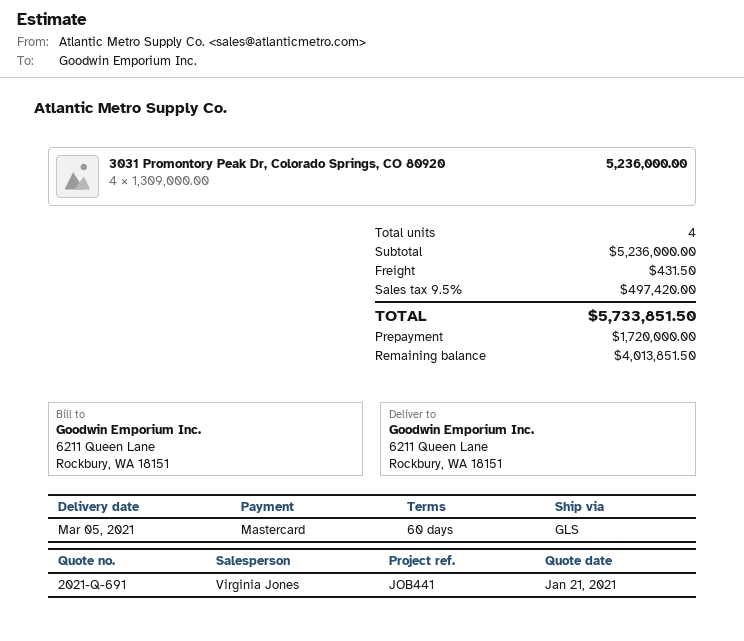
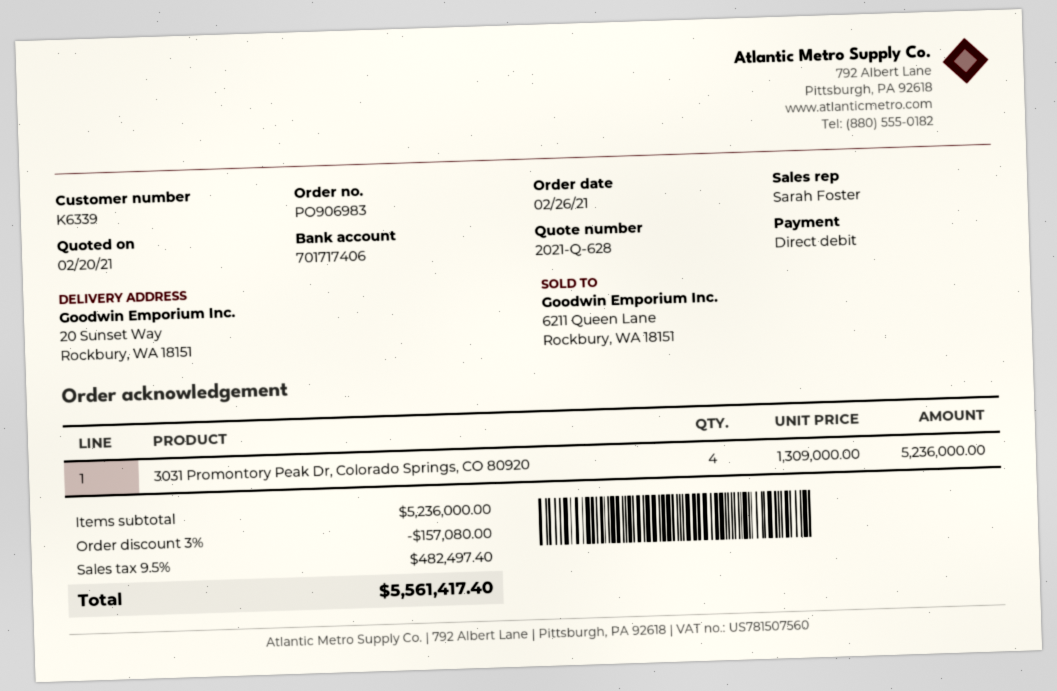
quote number: 2021-Q-691 -> 2021-Q-628
quote date: 2021-01-21 -> 2021-02-20
sales rep: Virginia Jones -> Sarah Foster
payment method: Mastercard -> direct debit
ship to: 6211 Queen Lane, Rockbury, WA 18151 -> 20 Sunset Way, Rockbury, WA 18151
discount: none -> 3% = 157080.00
shipping: 431.50 -> none
tax: 9.5% = 497420.00 -> 9.5% = 482497.40
total: 5733851.50 -> 5561417.40

